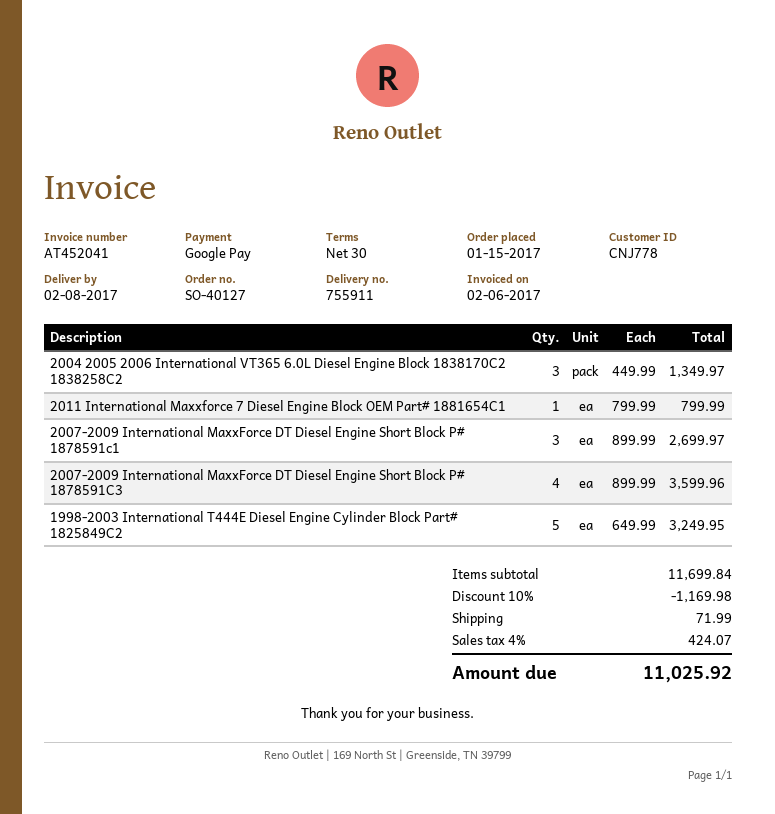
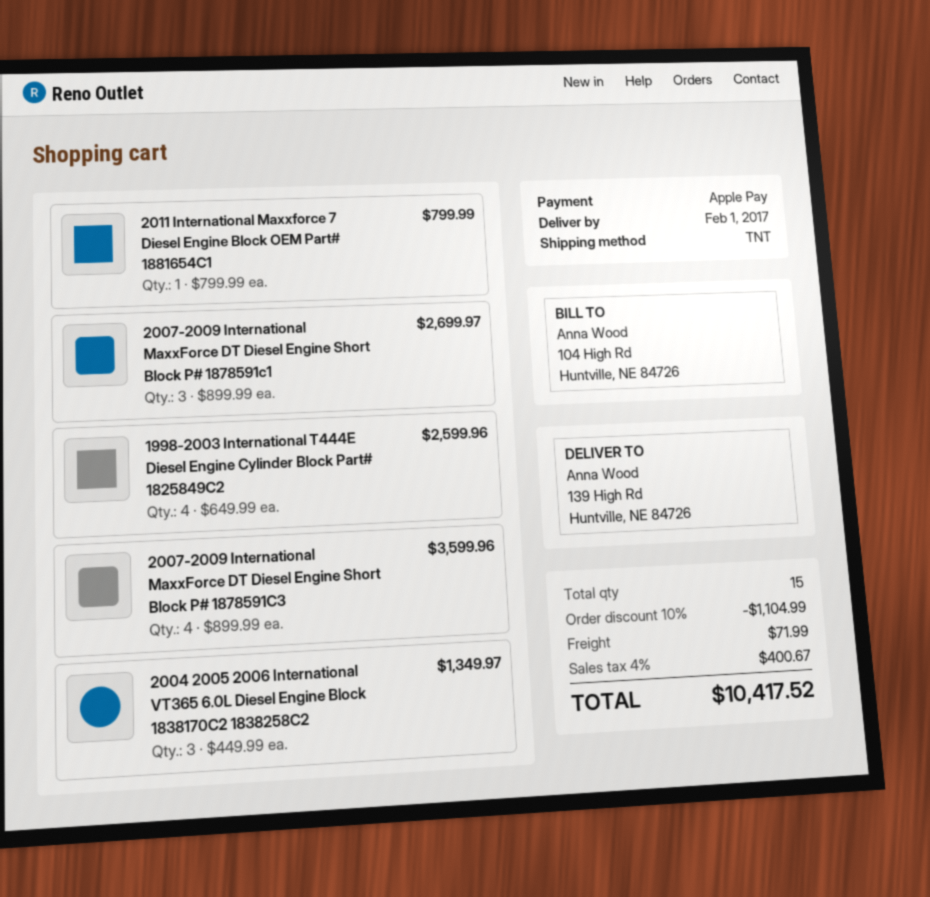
delivery date: 2017-02-08 -> 2017-02-01
payment method: Google Pay -> Apple Pay
1998-2003 International T444E Diesel Engine Cylinder Block Part# 1825849C2: 5 x 649.99 = 3249.95 -> 4 x 649.99 = 2599.96
discount: 10% = 1169.98 -> 10% = 1104.99
tax: 4% = 424.07 -> 4% = 400.67
total: 11025.92 -> 10417.52

